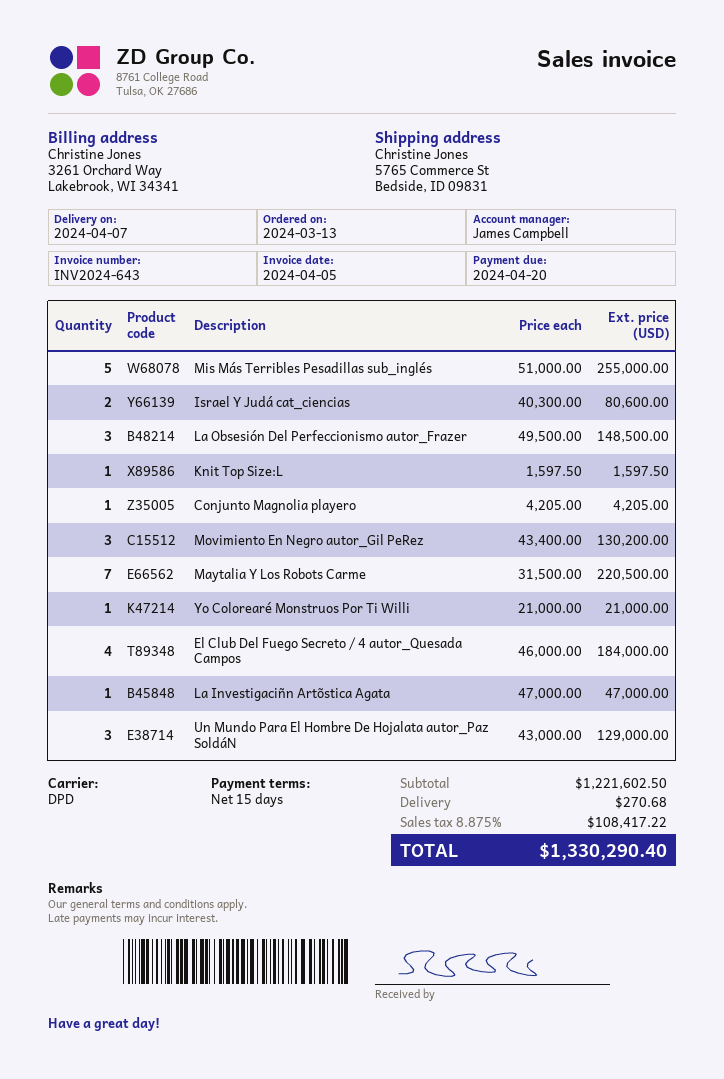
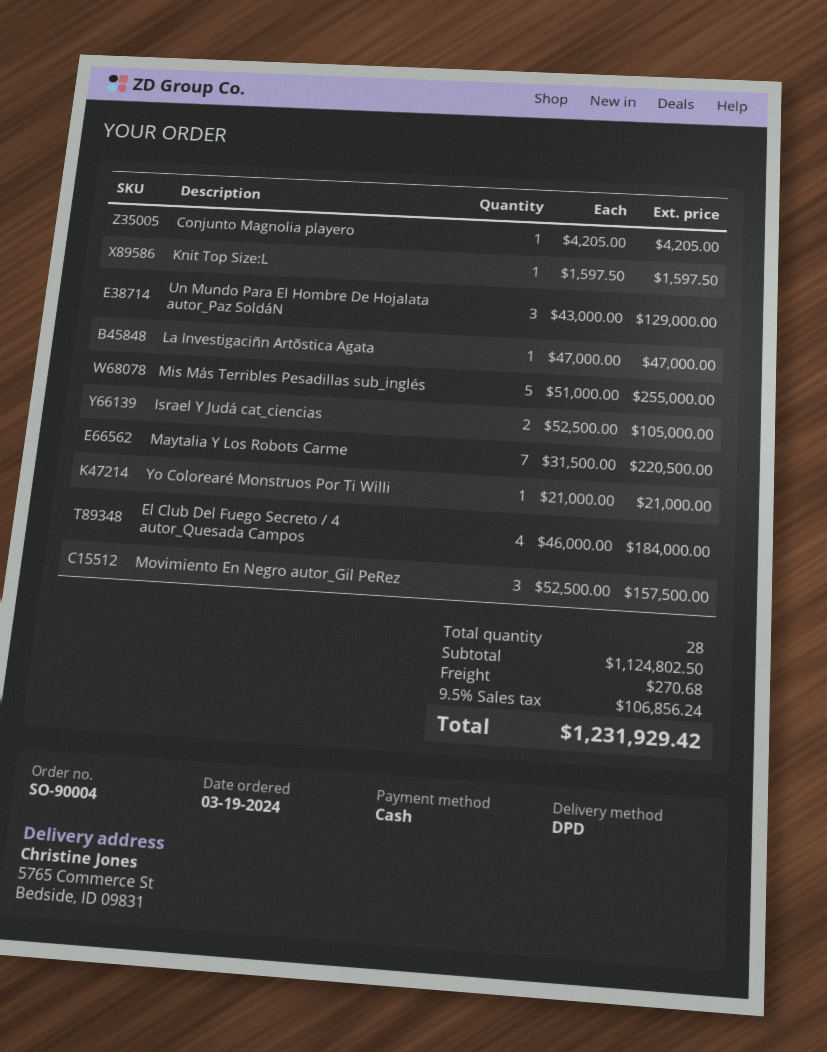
order date: 2024-03-13 -> 2024-03-19
Israel Y Judá cat_ciencias: 2 x 40300.00 = 80600.00 -> 2 x 52500.00 = 105000.00
La Obsesión Del Perfeccionismo autor_Frazer: 3 x 49500.00 = 148500.00 -> none
Movimiento En Negro autor_Gil PeRez: 3 x 43400.00 = 130200.00 -> 3 x 52500.00 = 157500.00
subtotal: 1221602.50 -> 1124802.50
tax: 8.875% = 108417.22 -> 9.5% = 106856.24
total: 1330290.40 -> 1231929.42

